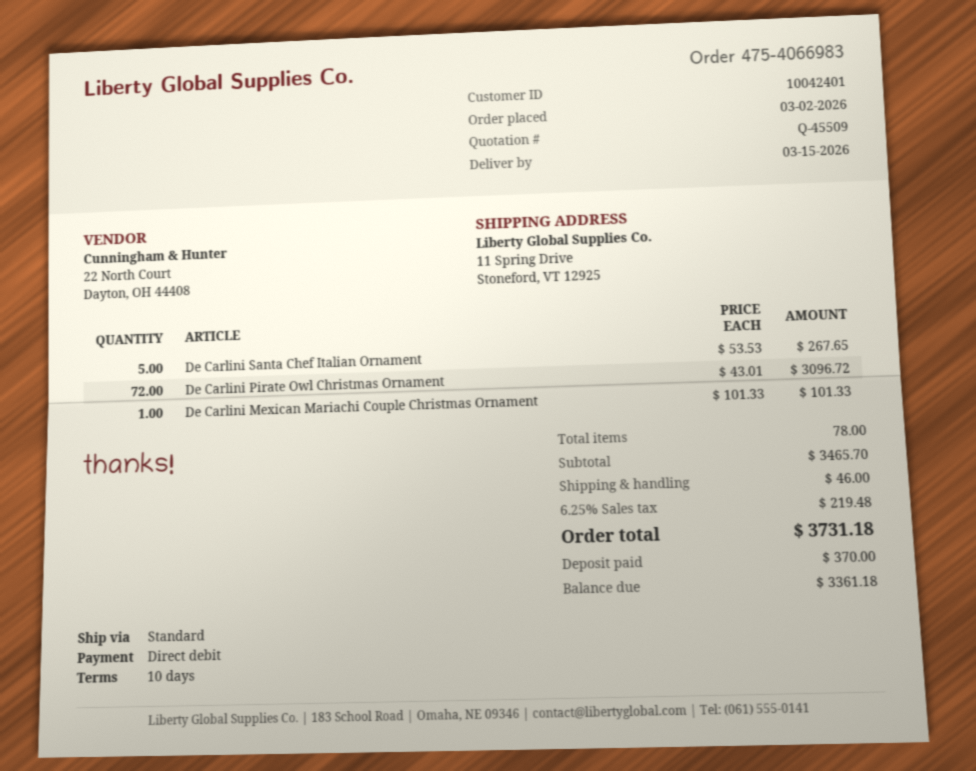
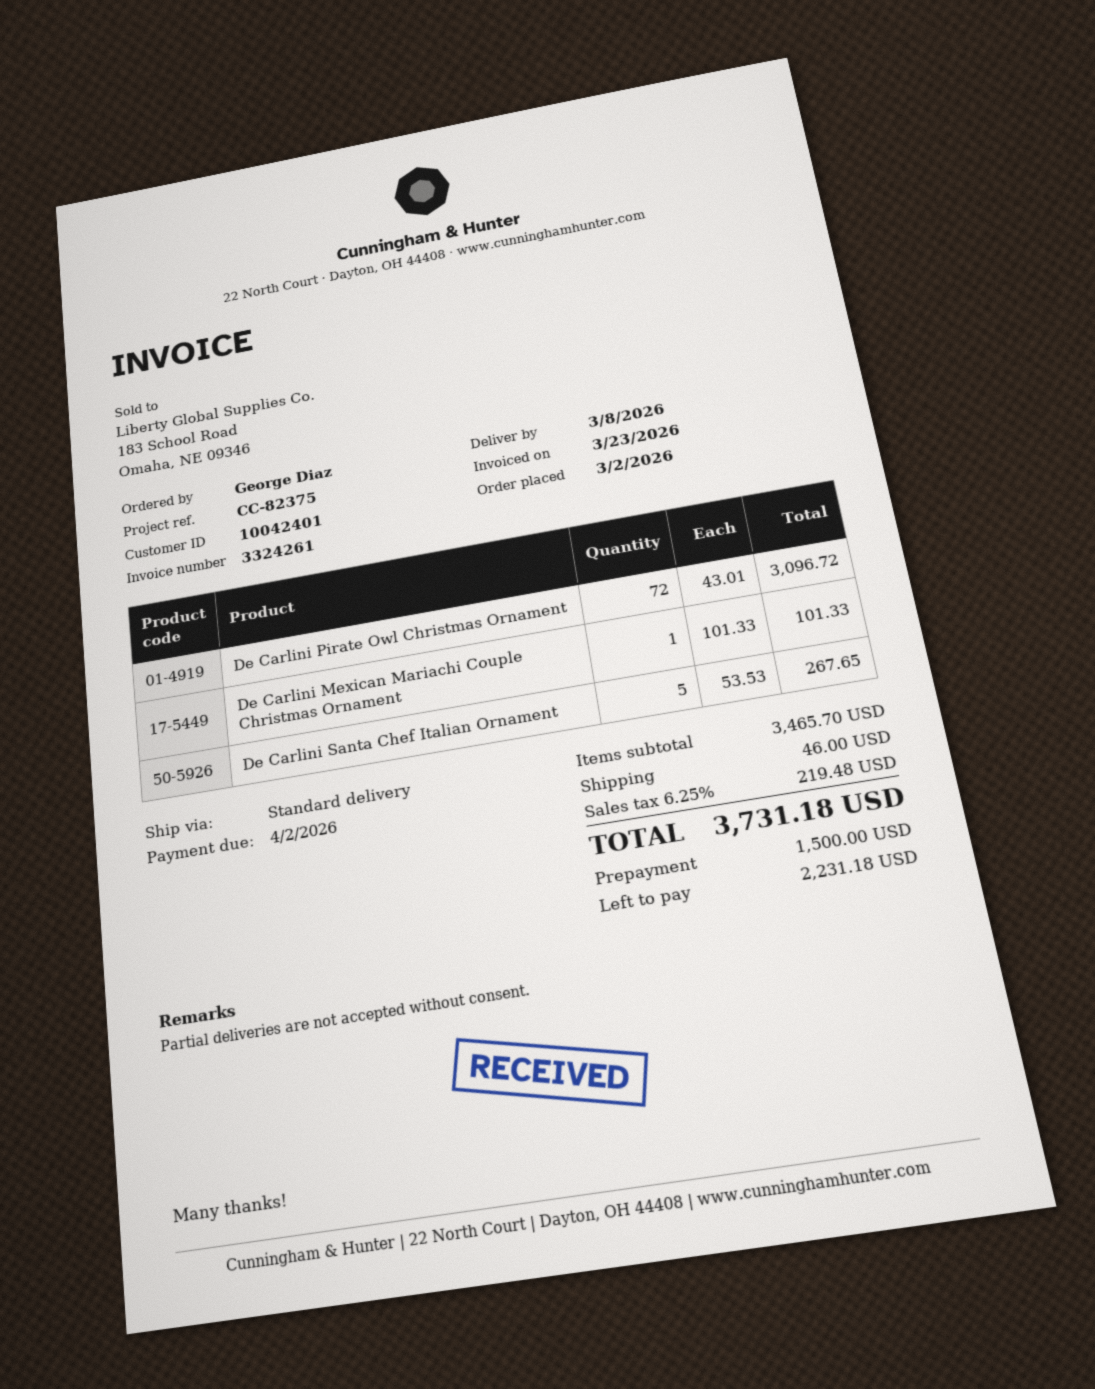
delivery date: 2026-03-15 -> 2026-03-08
deposit: 370.00 -> 1500.00
balance: 3361.18 -> 2231.18

